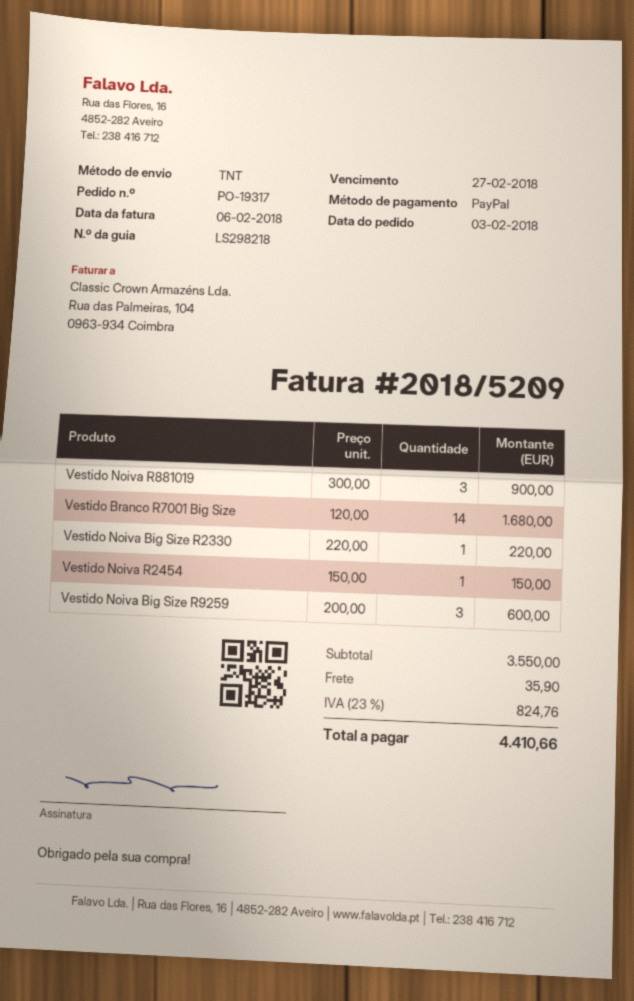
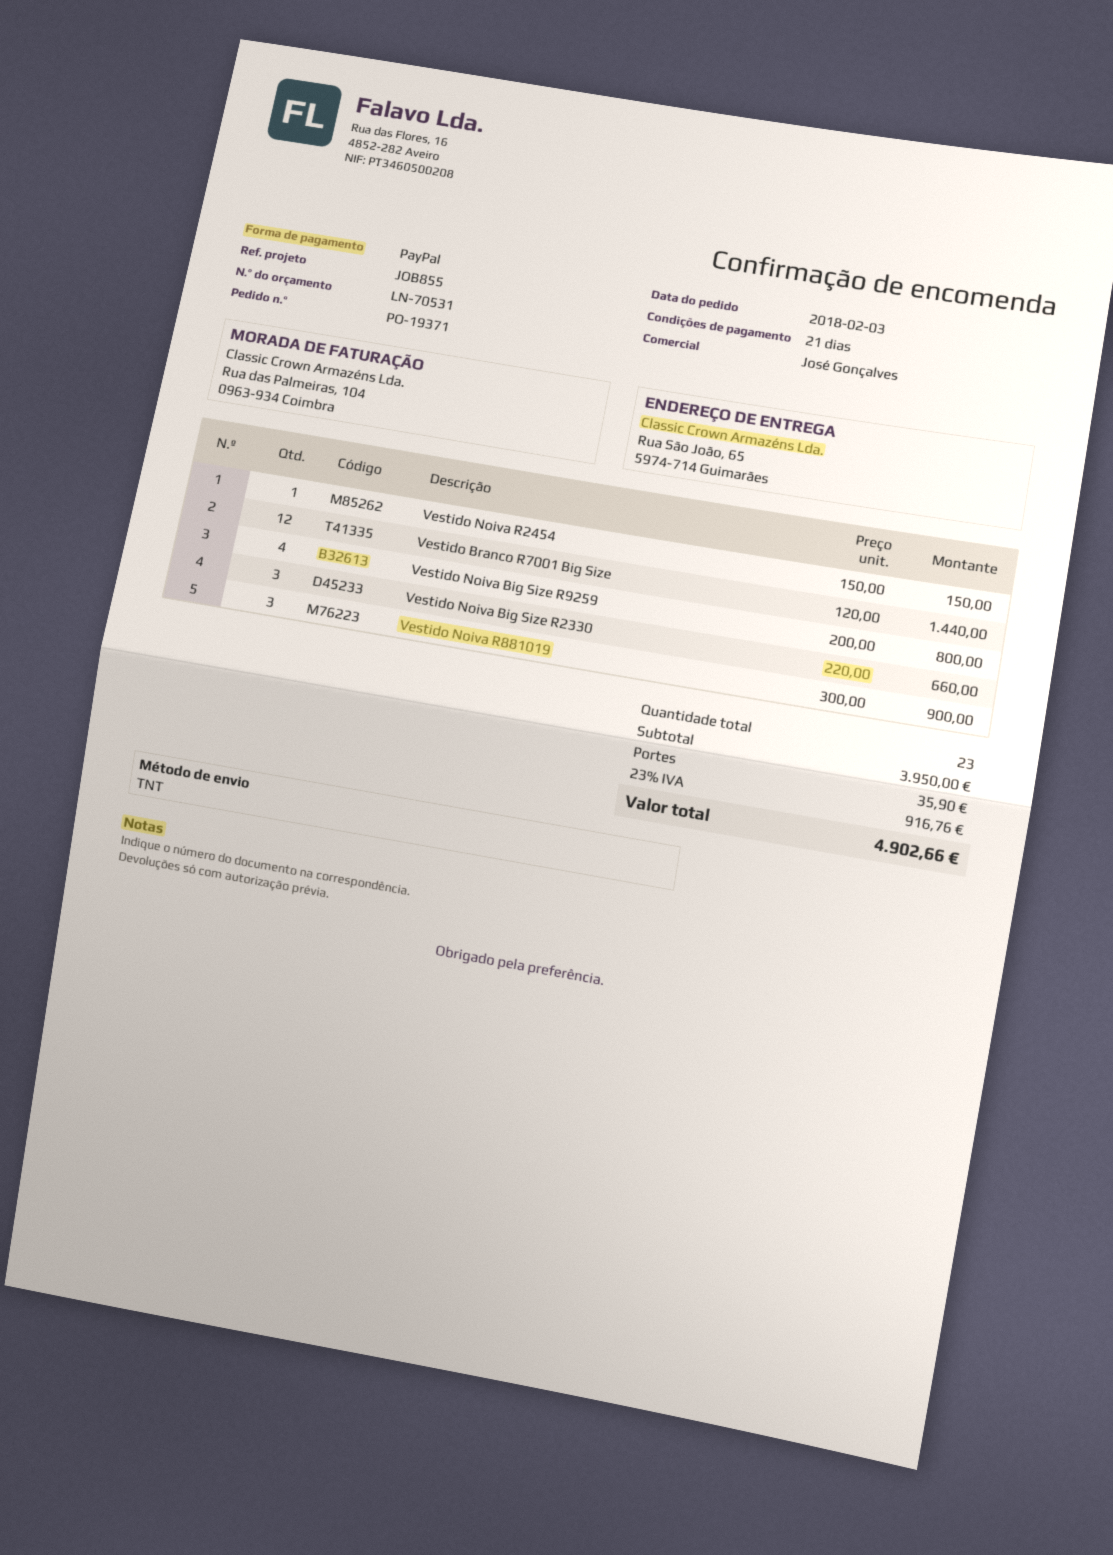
order number: PO-19317 -> PO-19371
Vestido Branco R7001 Big Size: 14 x 120.00 = 1680.00 -> 12 x 120.00 = 1440.00
Vestido Noiva Big Size R2330: 1 x 220.00 = 220.00 -> 3 x 220.00 = 660.00
Vestido Noiva Big Size R9259: 3 x 200.00 = 600.00 -> 4 x 200.00 = 800.00
subtotal: 3550.00 -> 3950.00
tax: 23% = 824.76 -> 23% = 916.76
total: 4410.66 -> 4902.66

